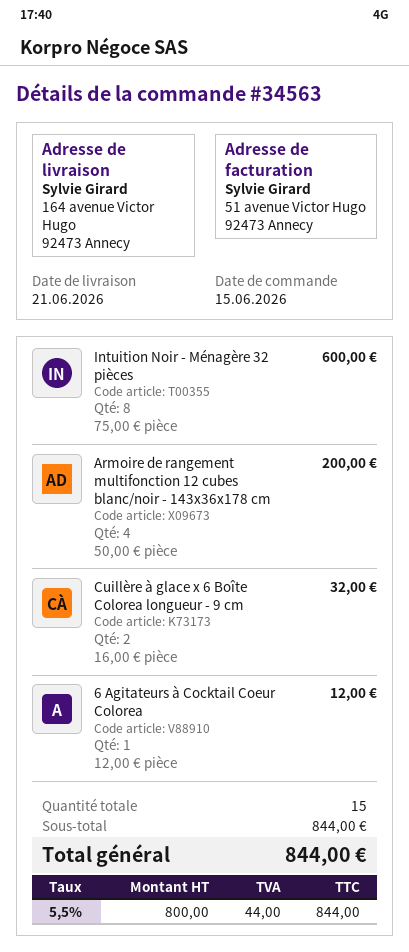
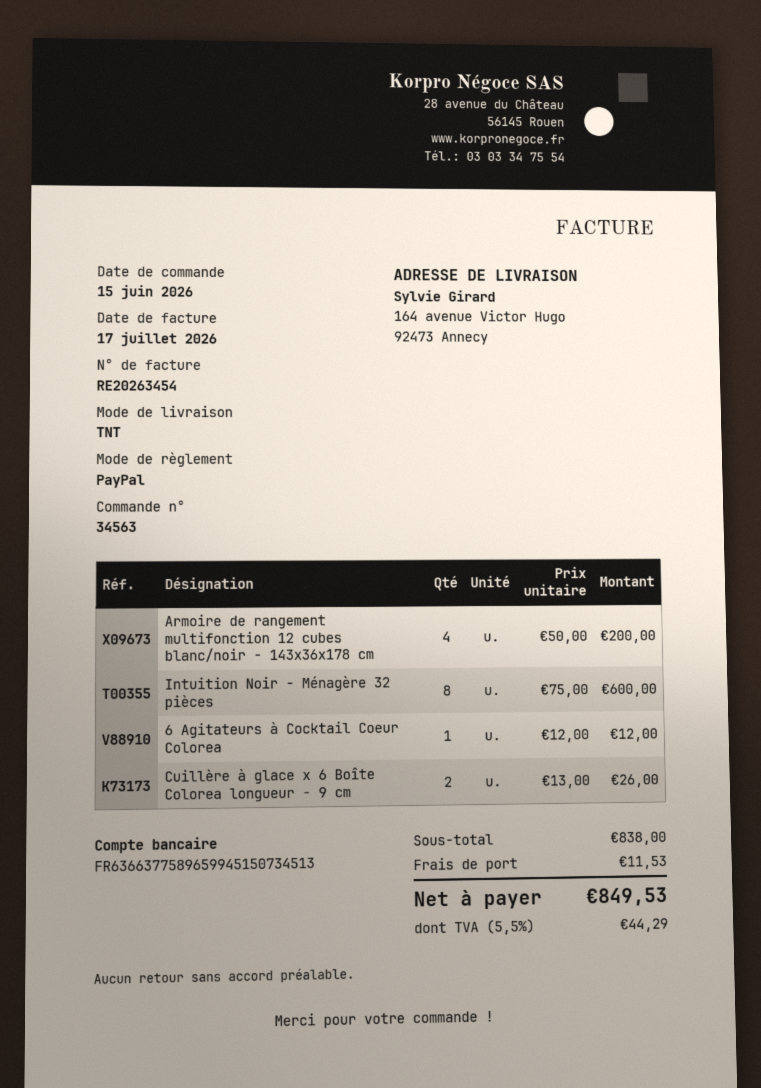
Cuillère à glace x 6 Boîte Colorea longueur - 9 cm: 2 x 16.00 = 32.00 -> 2 x 13.00 = 26.00
subtotal: 844.00 -> 838.00
shipping: none -> 11.53
tax: 5.5% = 44.00 -> 5.5% = 44.29
total: 844.00 -> 849.53

